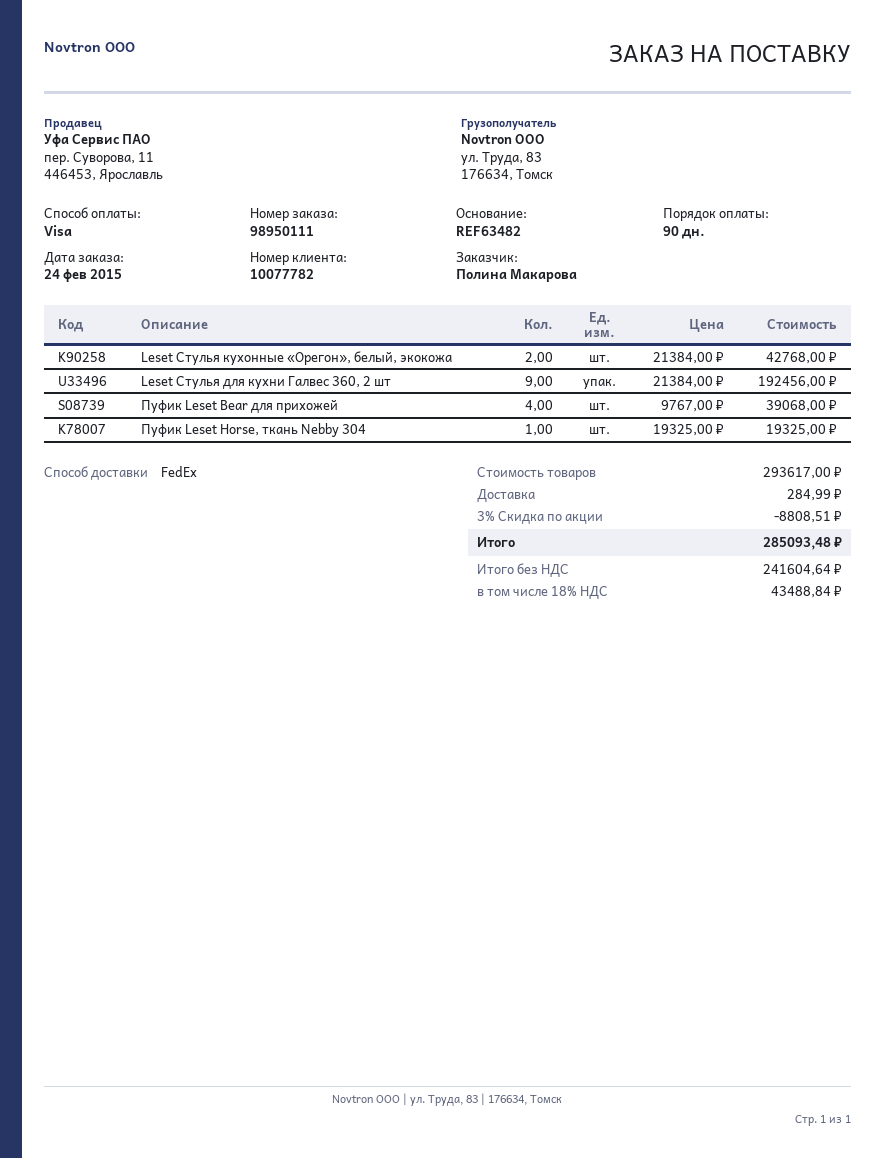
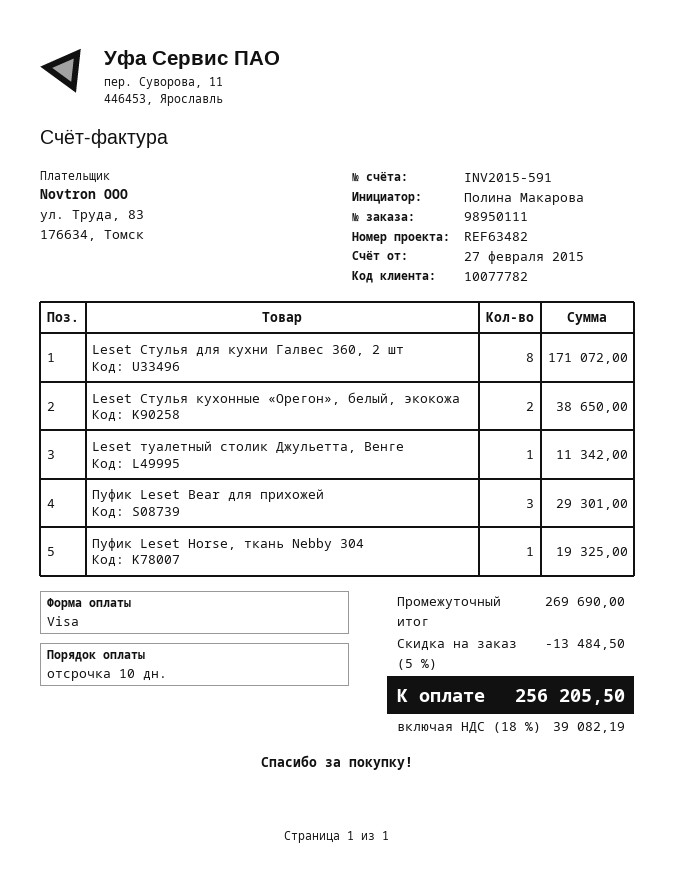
payment terms: 90 days -> 10 days
Leset Стулья кухонные «Орегон», белый, экокожа: 2 for 42768.00 -> 2 for 38650.00
Leset Стулья для кухни Галвес 360, 2 шт: 9 for 192456.00 -> 8 for 171072.00
Пуфик Leset Bear для прихожей: 4 for 39068.00 -> 3 for 29301.00
Leset туалетный столик Джульетта, Венге: none -> 1 for 11342.00
subtotal: 293617.00 -> 269690.00
discount: 3% = 8808.51 -> 5% = 13484.50
shipping: 284.99 -> none
tax: 18% = 43488.84 -> 18% = 39082.19
total: 285093.48 -> 256205.50

